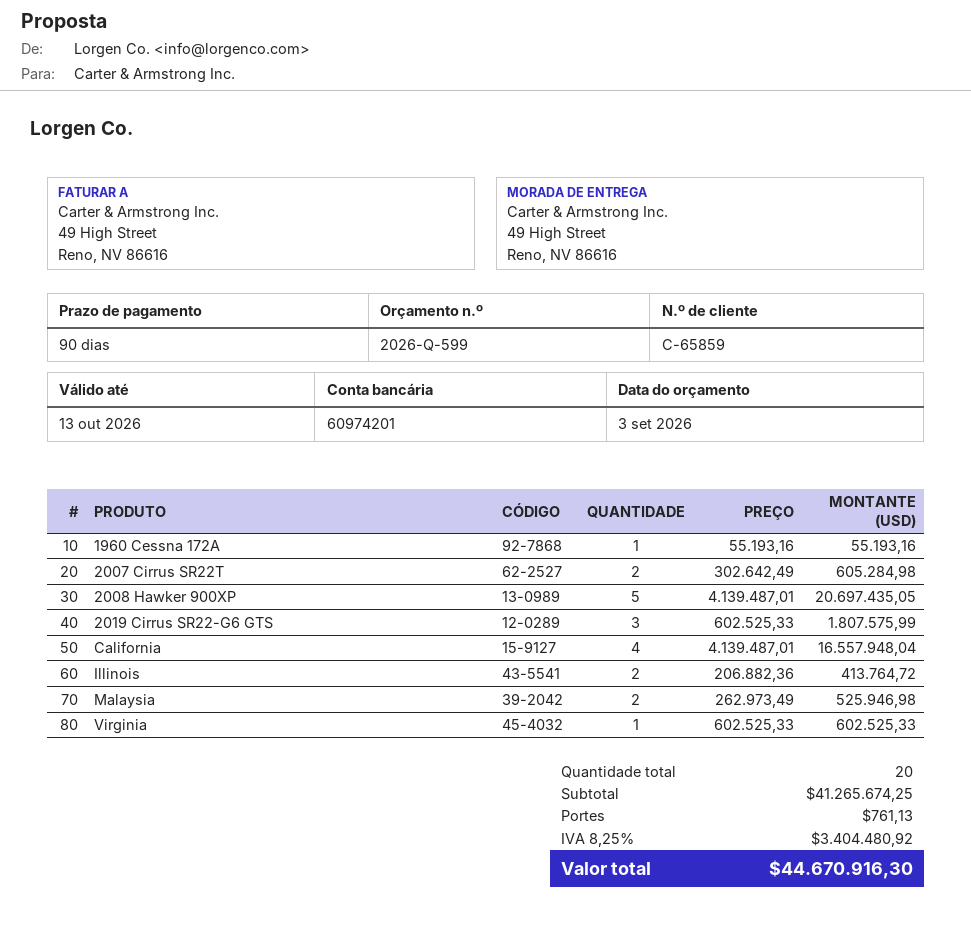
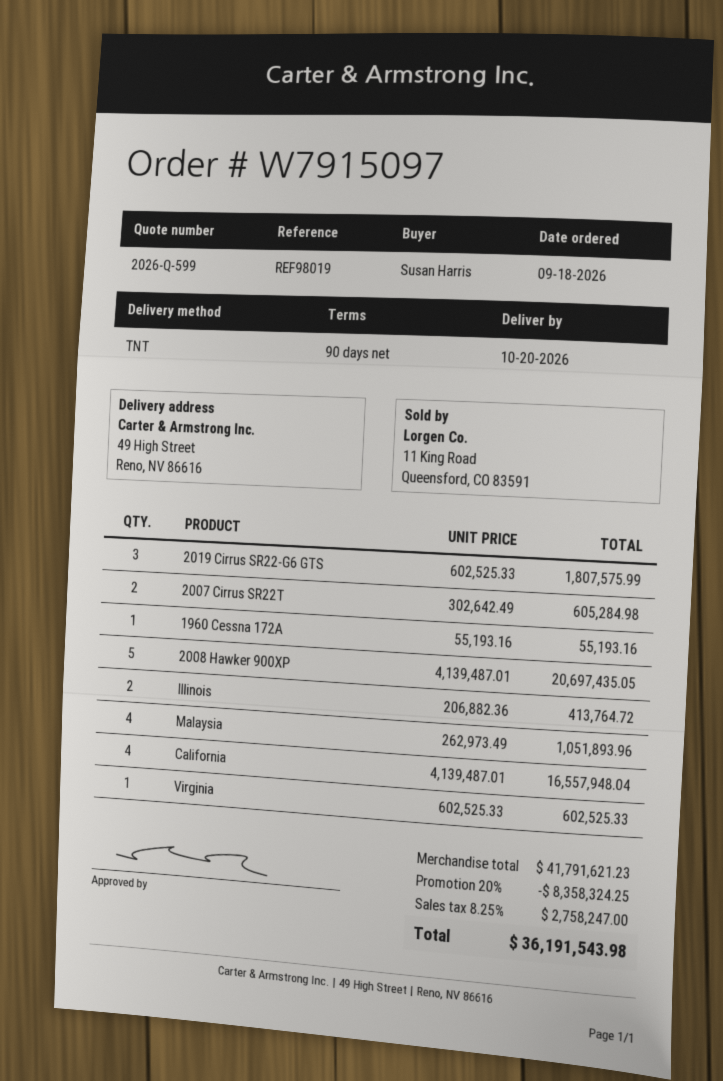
Malaysia: 2 x 262973.49 = 525946.98 -> 4 x 262973.49 = 1051893.96
subtotal: 41265674.25 -> 41791621.23
discount: none -> 20% = 8358324.25
shipping: 761.13 -> none
tax: 8.25% = 3404480.92 -> 8.25% = 2758247.00
total: 44670916.30 -> 36191543.98

